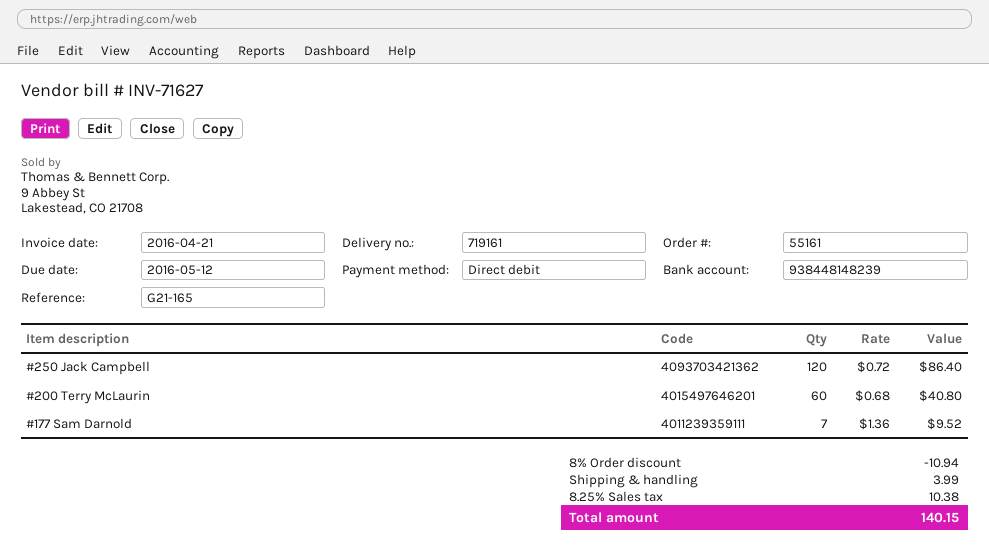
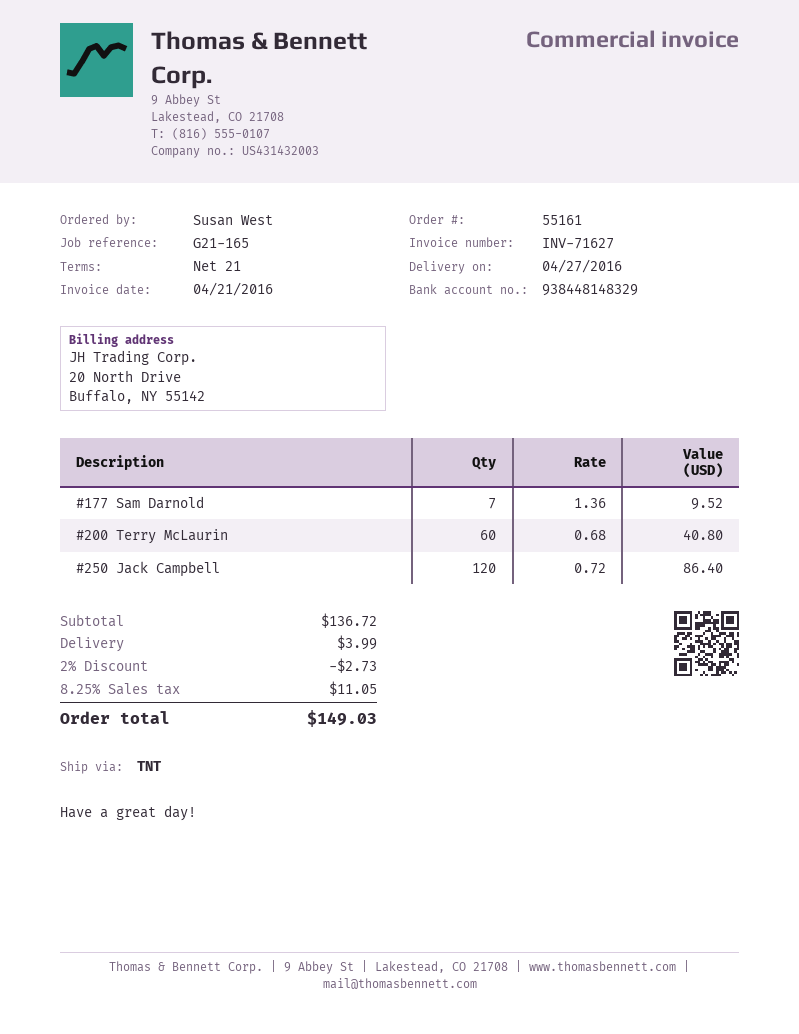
bank account: 938448148239 -> 938448148329
discount: 8% = 10.94 -> 2% = 2.73
tax: 8.25% = 10.38 -> 8.25% = 11.05
total: 140.15 -> 149.03

